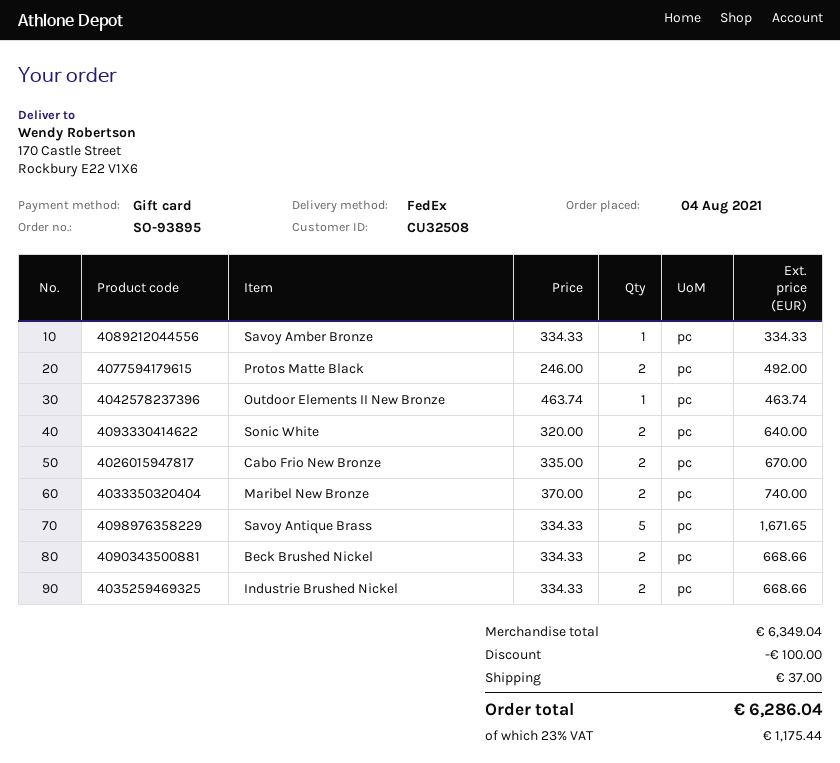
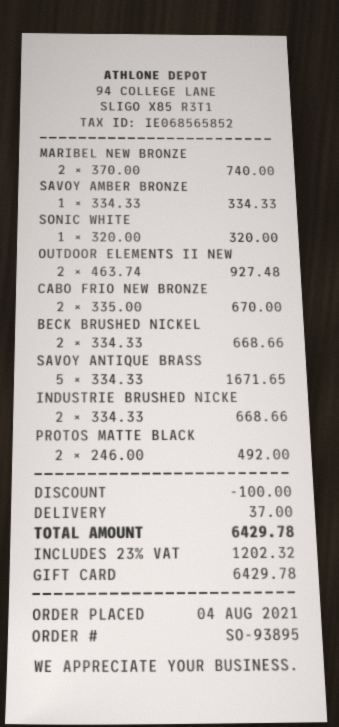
Outdoor Elements II New Bronze: 1 x 463.74 = 463.74 -> 2 x 463.74 = 927.48
Sonic White: 2 x 320.00 = 640.00 -> 1 x 320.00 = 320.00
tax: 23% = 1175.44 -> 23% = 1202.32
total: 6286.04 -> 6429.78

